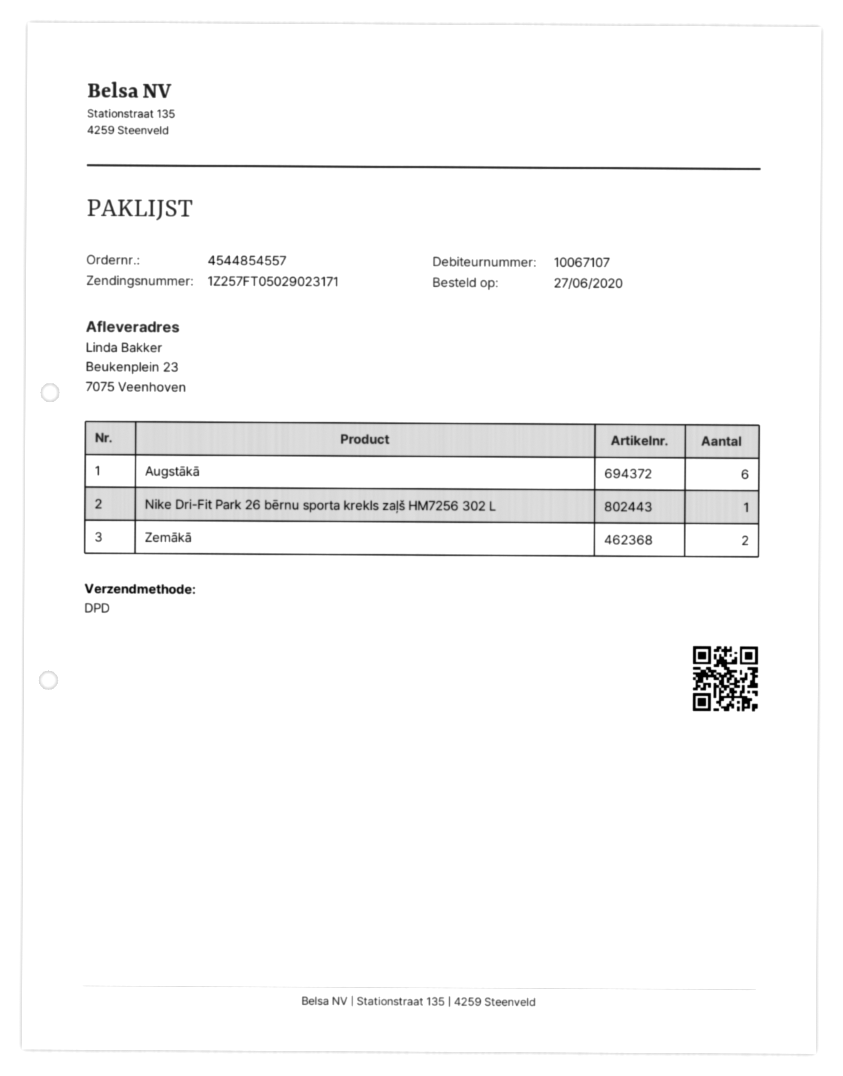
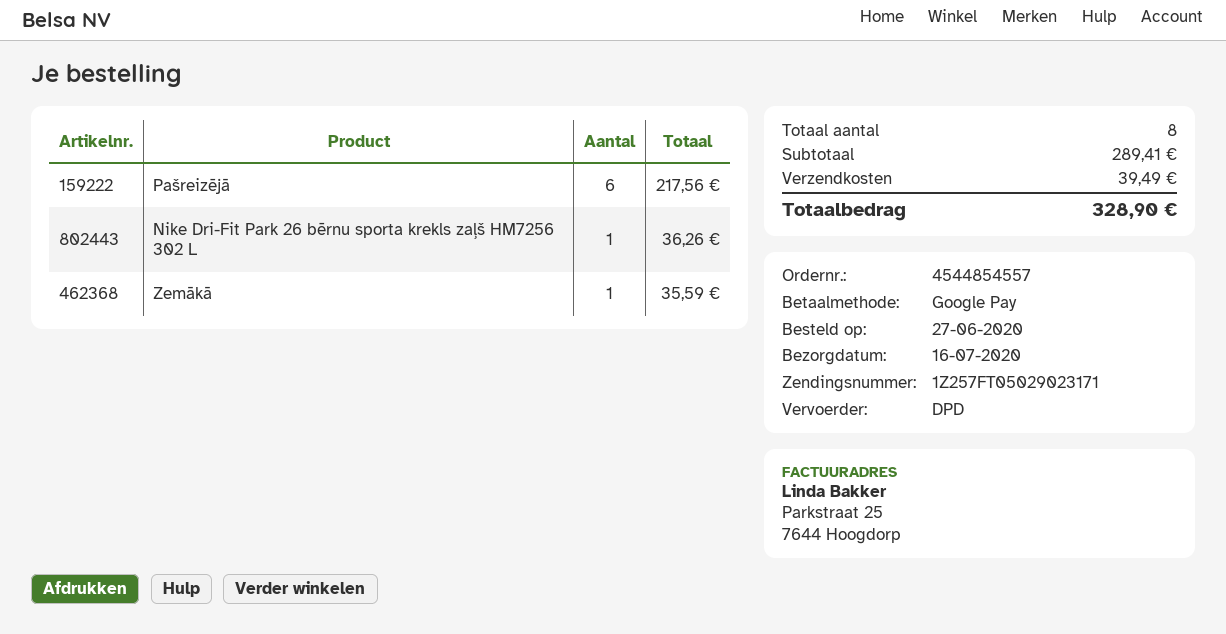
Augstākā: 6 -> none
Zemākā: 2 -> 1
Pašreizējā: none -> 6

